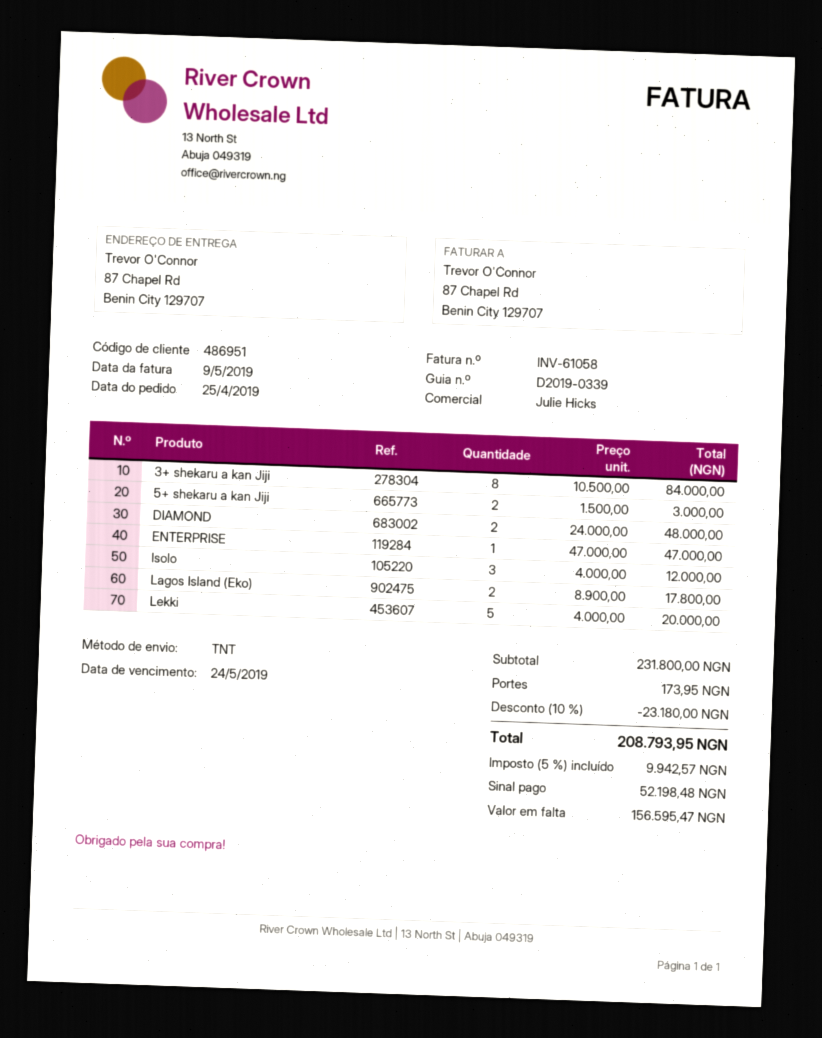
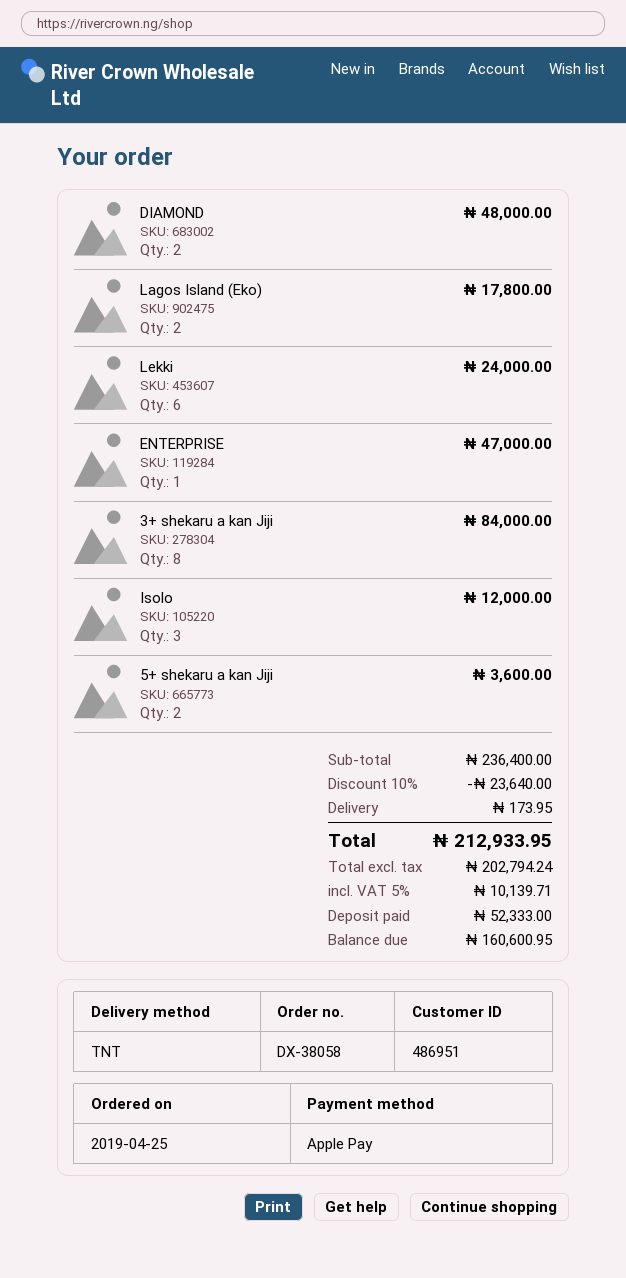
5+ shekaru a kan Jiji: 2 for 3000.00 -> 2 for 3600.00
Lekki: 5 for 20000.00 -> 6 for 24000.00
subtotal: 231800.00 -> 236400.00
discount: 10% = 23180.00 -> 10% = 23640.00
tax: 5% = 9942.57 -> 5% = 10139.71
total: 208793.95 -> 212933.95
deposit: 52198.48 -> 52333.00
balance: 156595.47 -> 160600.95

